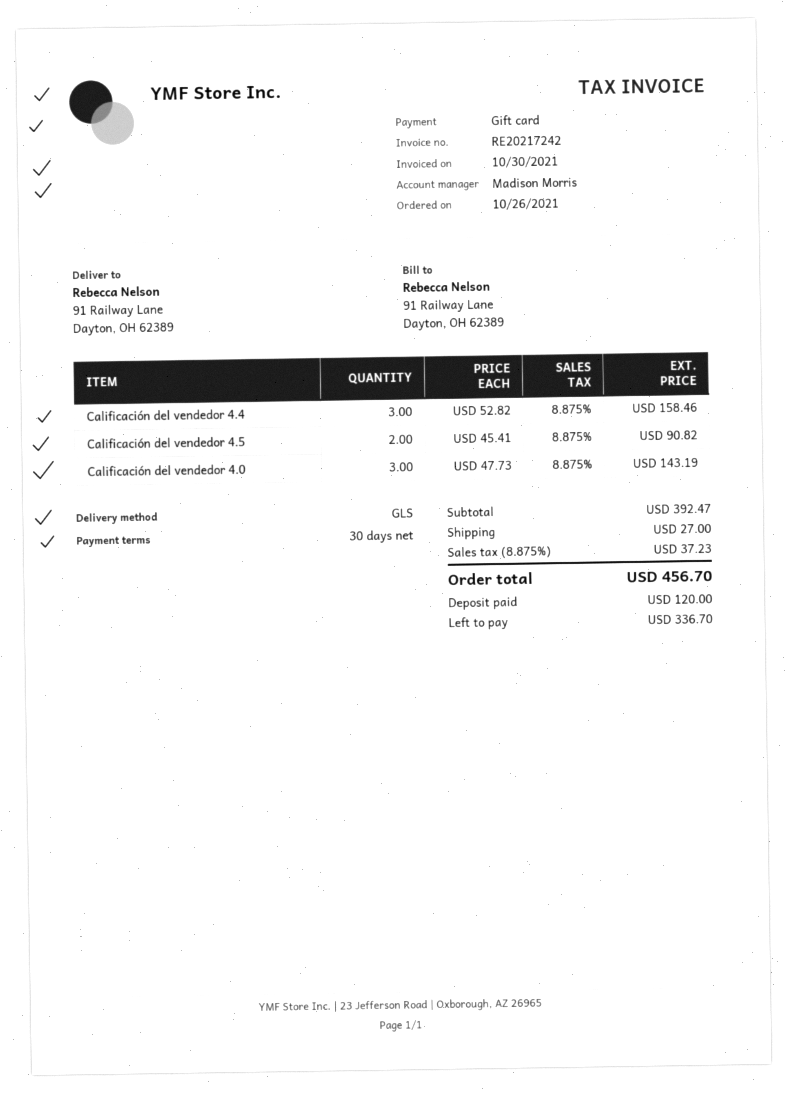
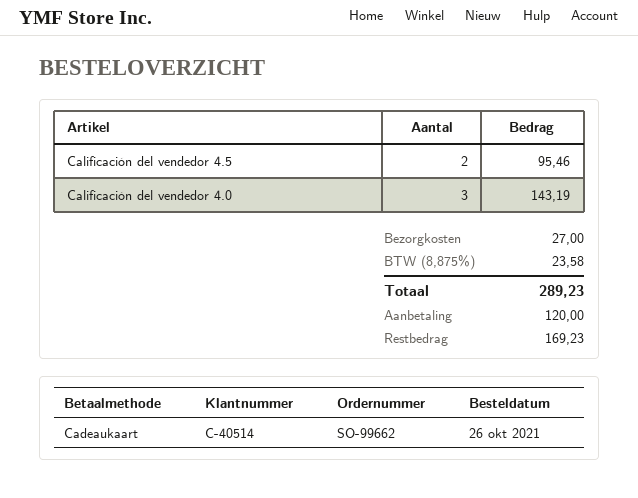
Calificación del vendedor 4.4: 3 for 158.46 -> none
Calificación del vendedor 4.5: 2 for 90.82 -> 2 for 95.46
tax: 8.875% = 37.23 -> 8.875% = 23.58
total: 456.70 -> 289.23
balance: 336.70 -> 169.23

